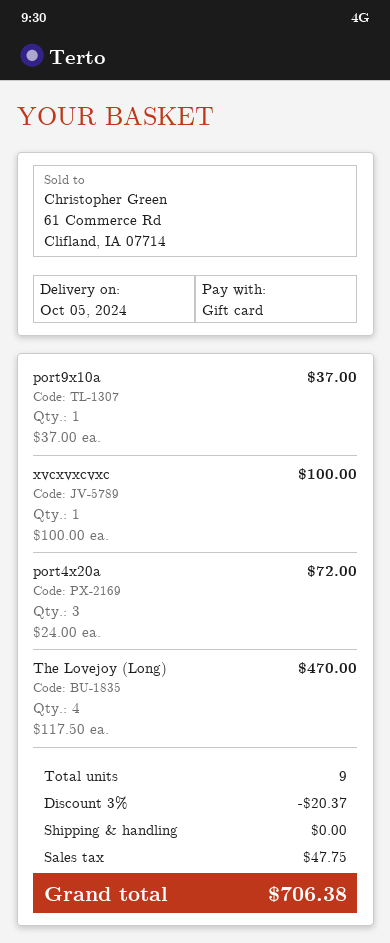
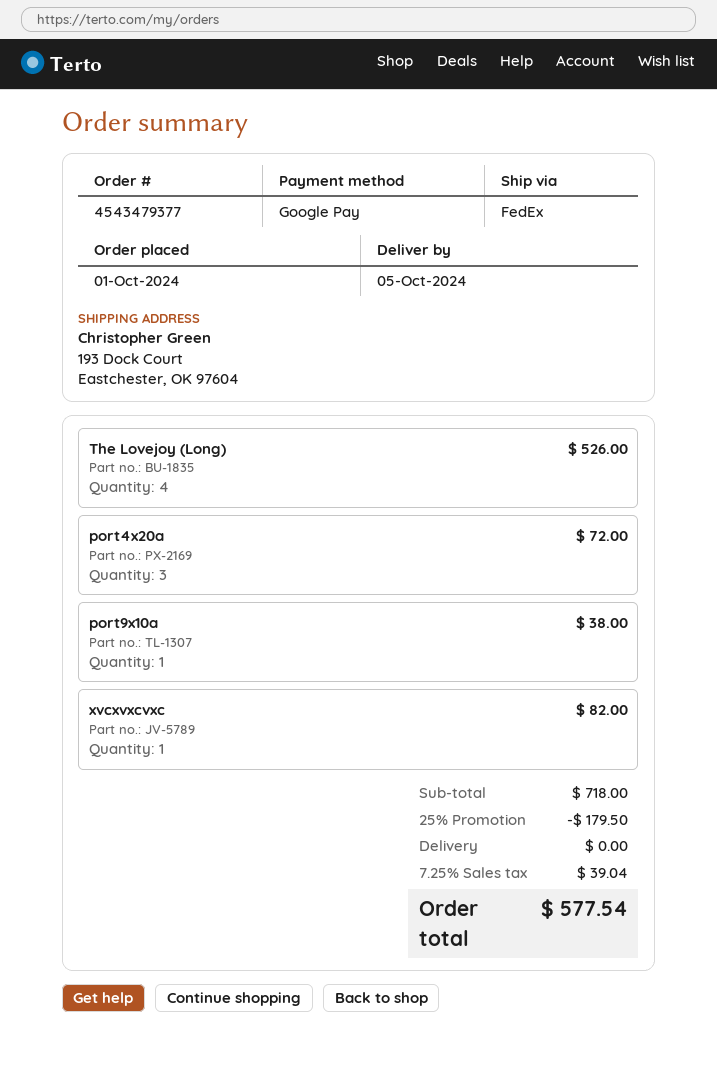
payment method: gift card -> Google Pay
port9x10a: 1 for 37.00 -> 1 for 38.00
xvcxvxcvxc: 1 for 100.00 -> 1 for 82.00
The Lovejoy (Long): 4 for 470.00 -> 4 for 526.00
discount: 3% = 20.37 -> 25% = 179.50
tax: 47.75 -> 39.04
total: 706.38 -> 577.54

